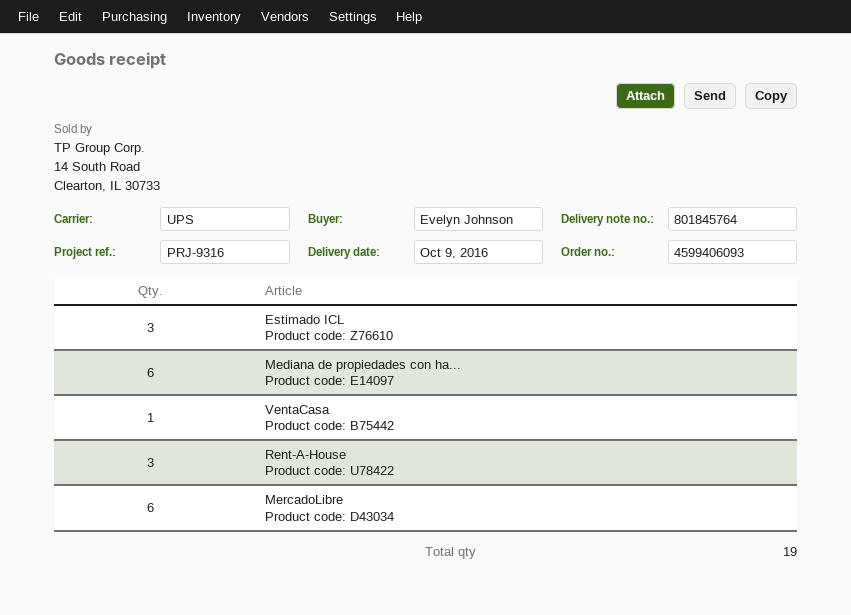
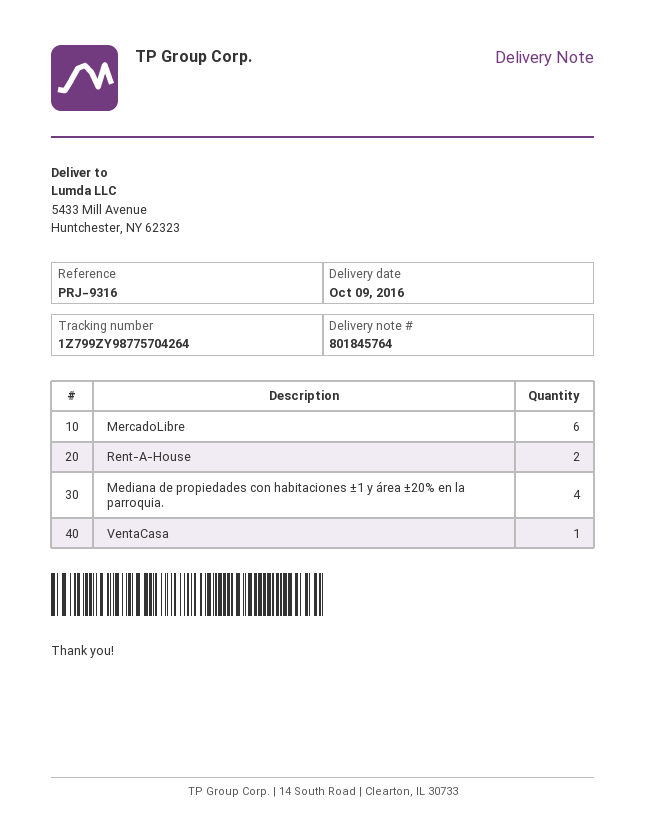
Estimado ICL: 3 -> none
Mediana de propiedades con ha...: 6 -> 4
Rent-A-House: 3 -> 2

